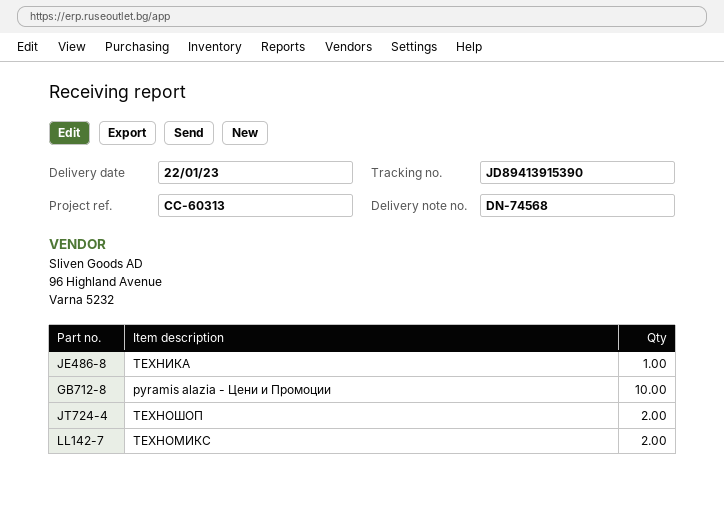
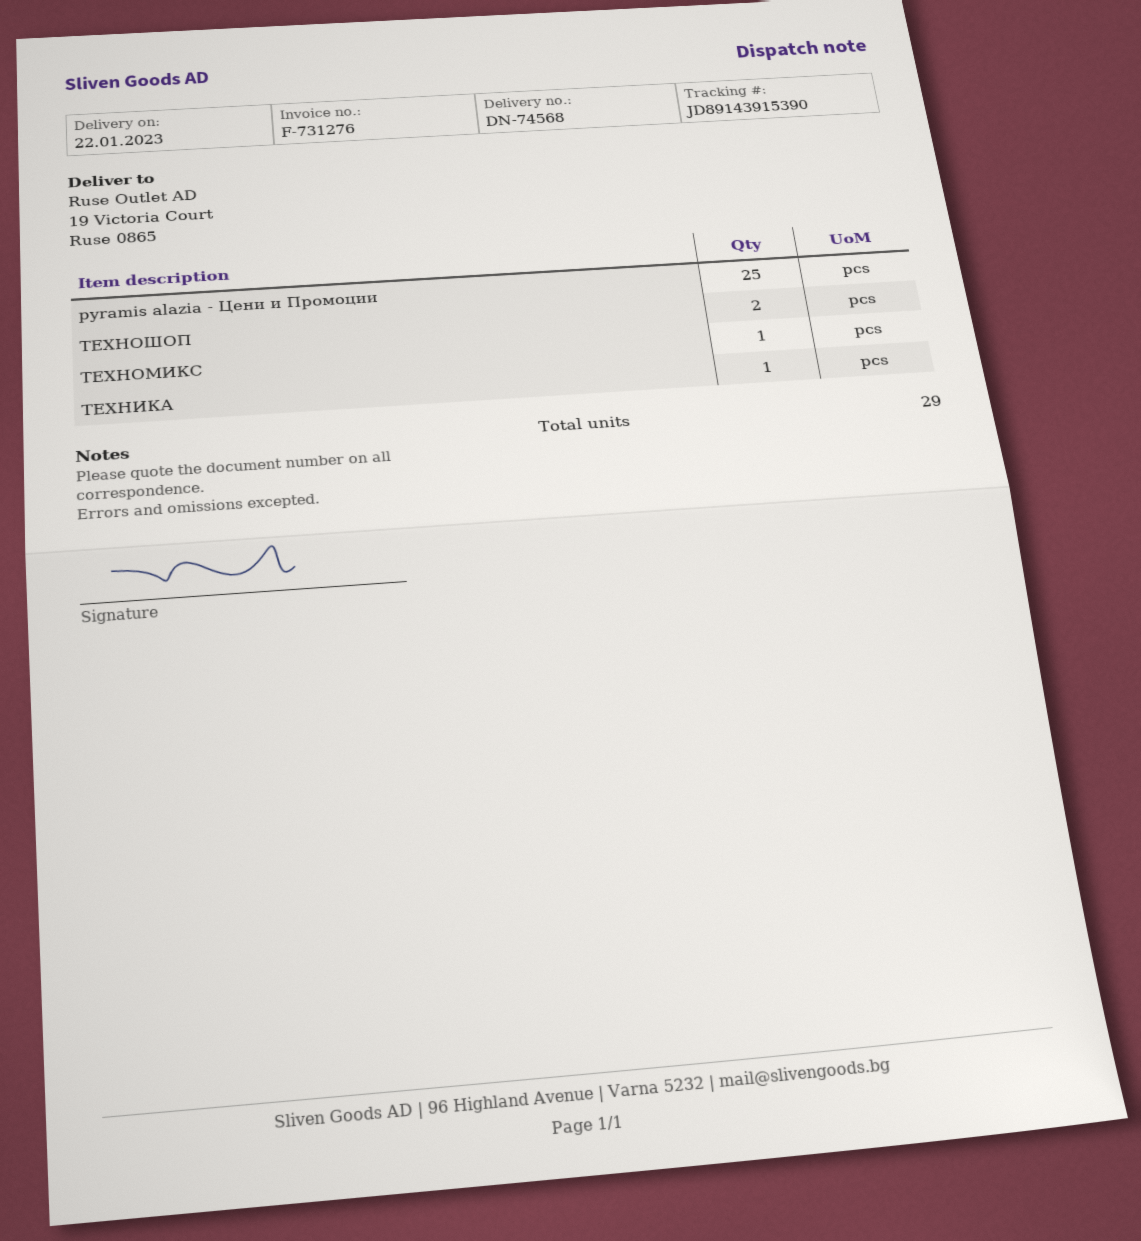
tracking number: JD89413915390 -> JD89143915390
pyramis alazia - Цени и Промоции: 10 -> 25
ТЕХНОМИКС: 2 -> 1

